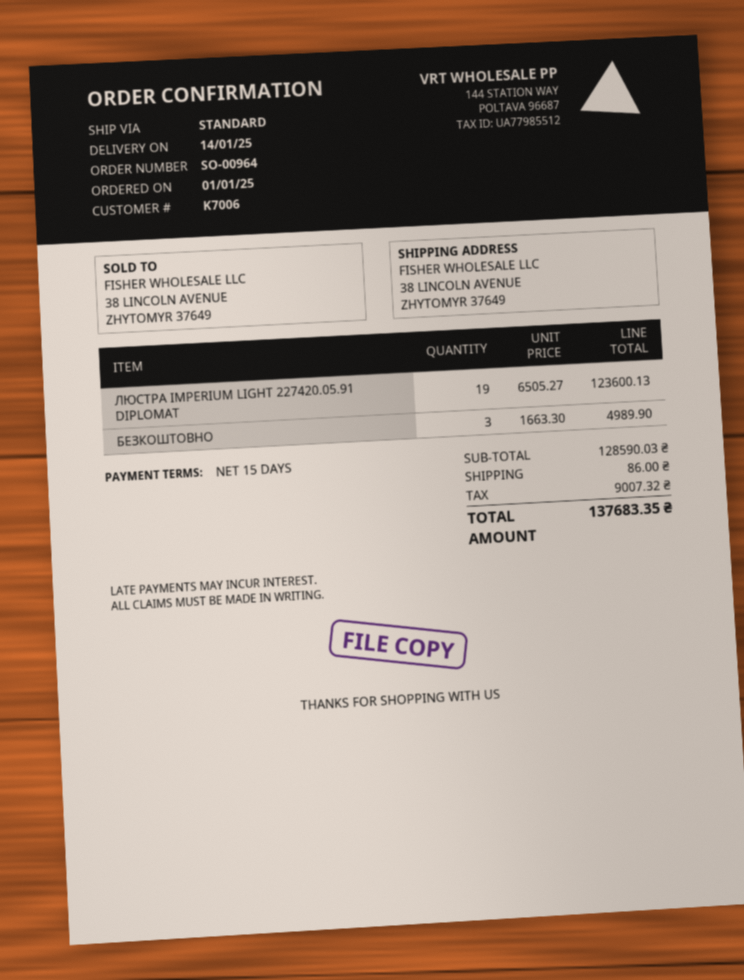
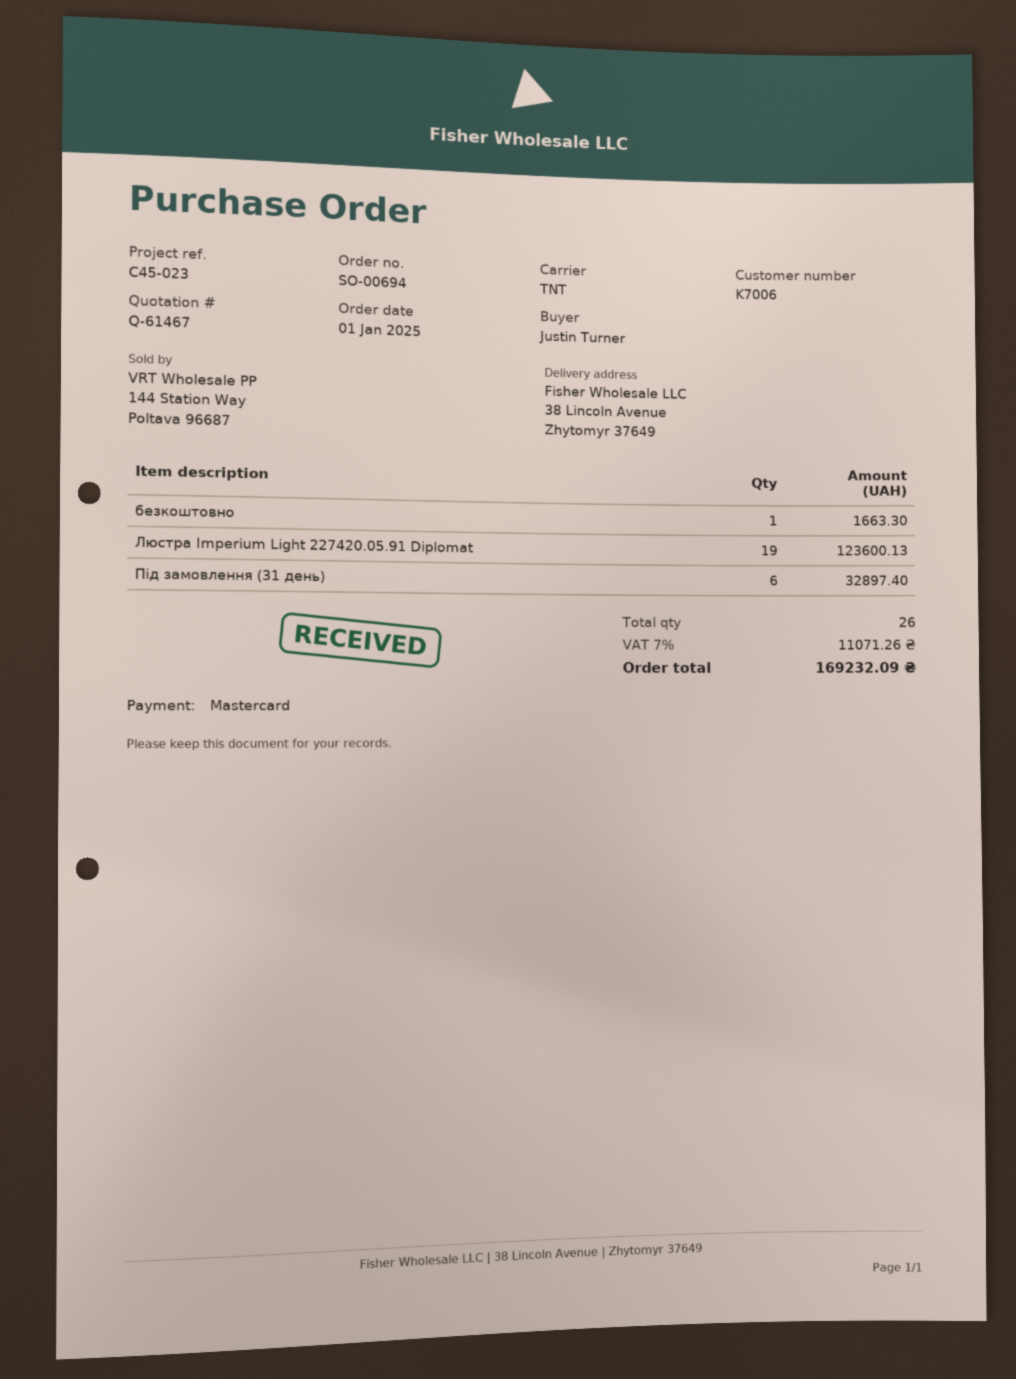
order number: SO-00964 -> SO-00694
shipping method: standard -> TNT
БЕЗКОШТОВНО: 3 for 4989.90 -> 1 for 1663.30
Під замовлення (31 день): none -> 6 for 32897.40
shipping: 86.00 -> none
tax: 9007.32 -> 11071.26
total: 137683.35 -> 169232.09

